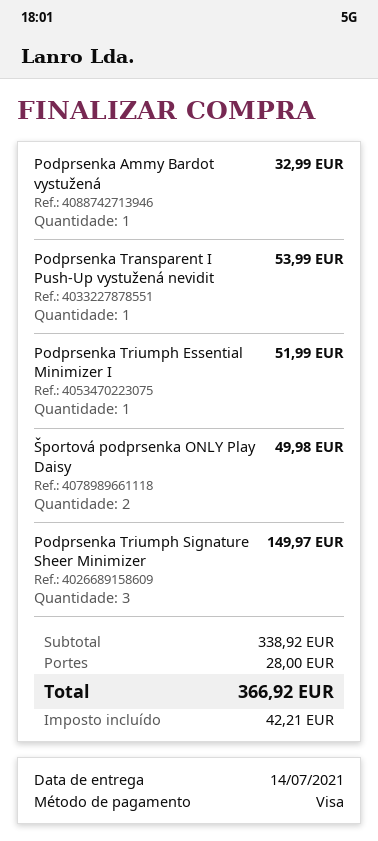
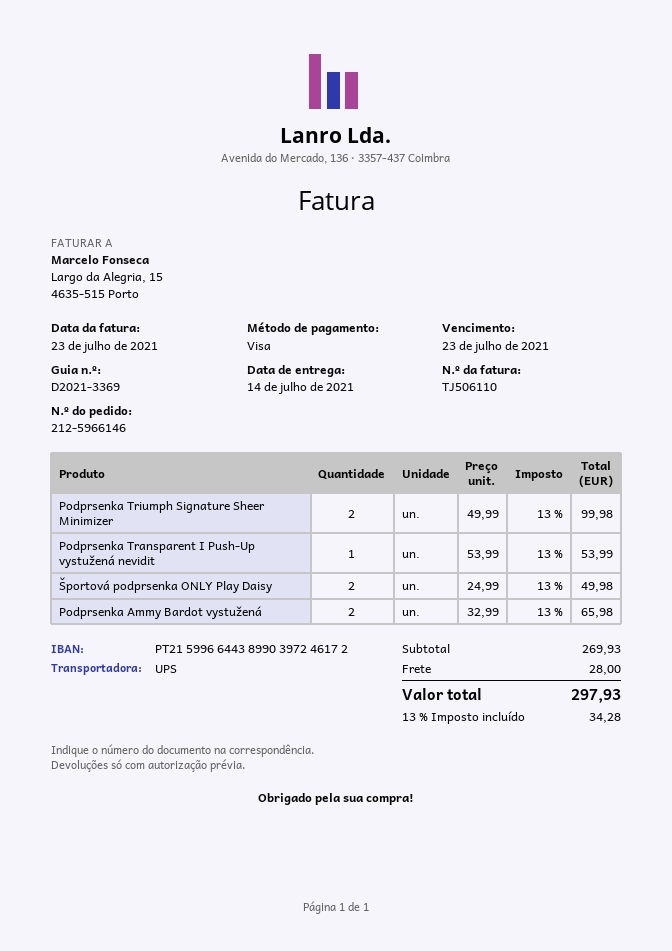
Podprsenka Ammy Bardot vystužená: 1 for 32.99 -> 2 for 65.98
Podprsenka Triumph Essential Minimizer I: 1 for 51.99 -> none
Podprsenka Triumph Signature Sheer Minimizer: 3 for 149.97 -> 2 for 99.98
subtotal: 338.92 -> 269.93
tax: 42.21 -> 34.28
total: 366.92 -> 297.93

